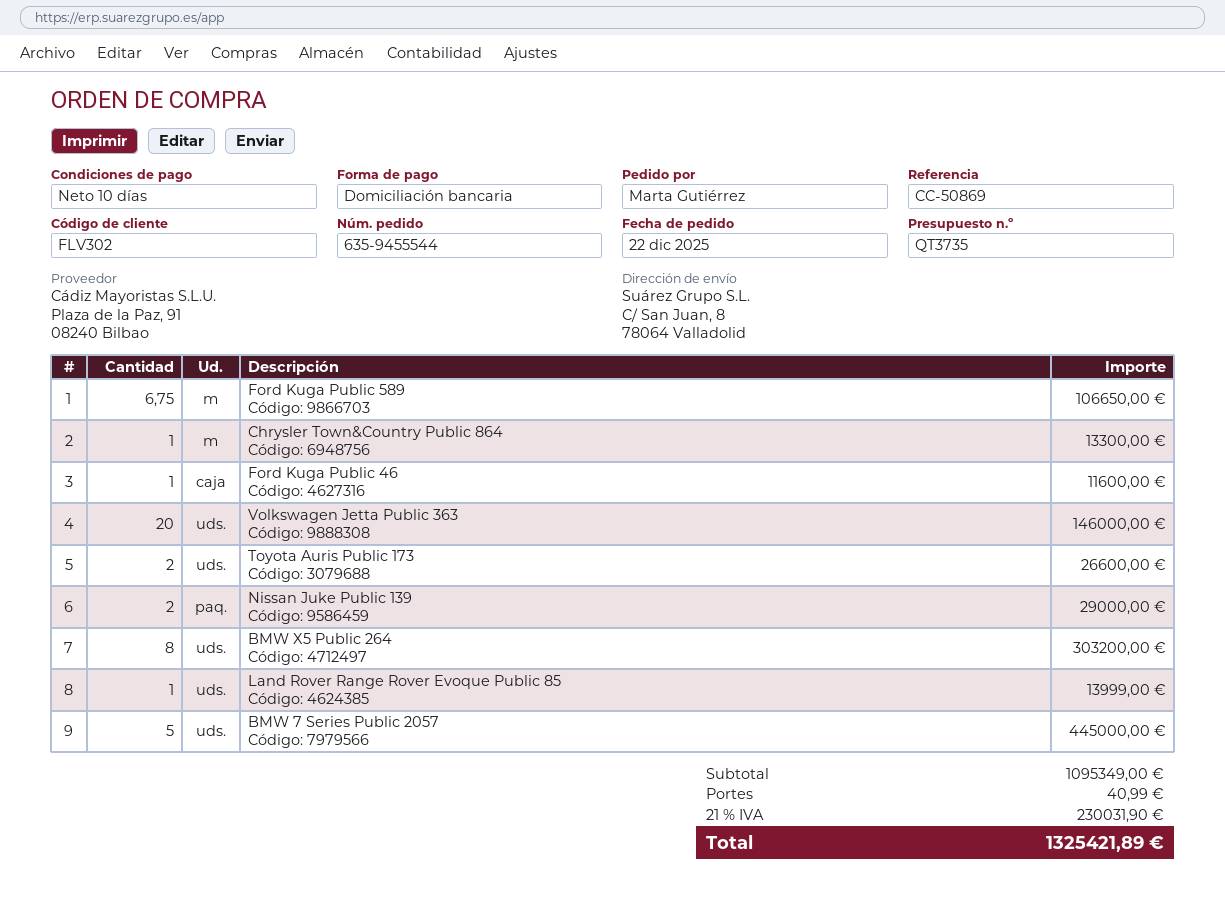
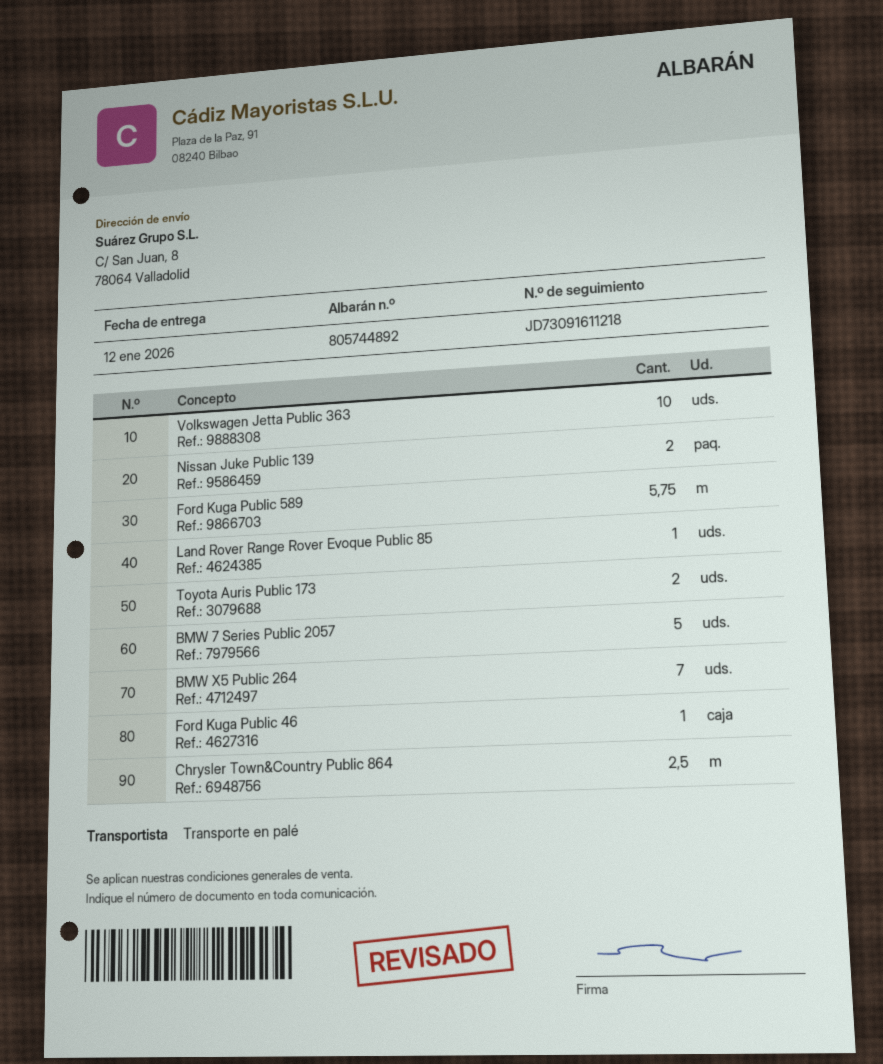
Ford Kuga Public 589: 6.75 -> 5.75
Chrysler Town&Country Public 864: 1 -> 2.5
Volkswagen Jetta Public 363: 20 -> 10
BMW X5 Public 264: 8 -> 7

